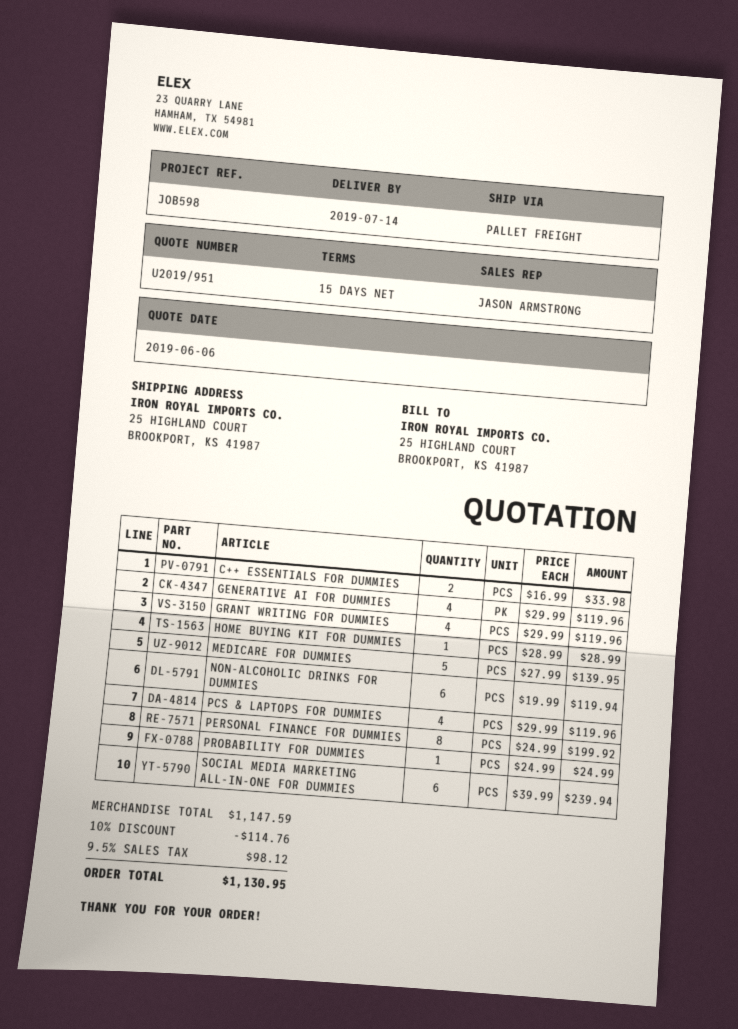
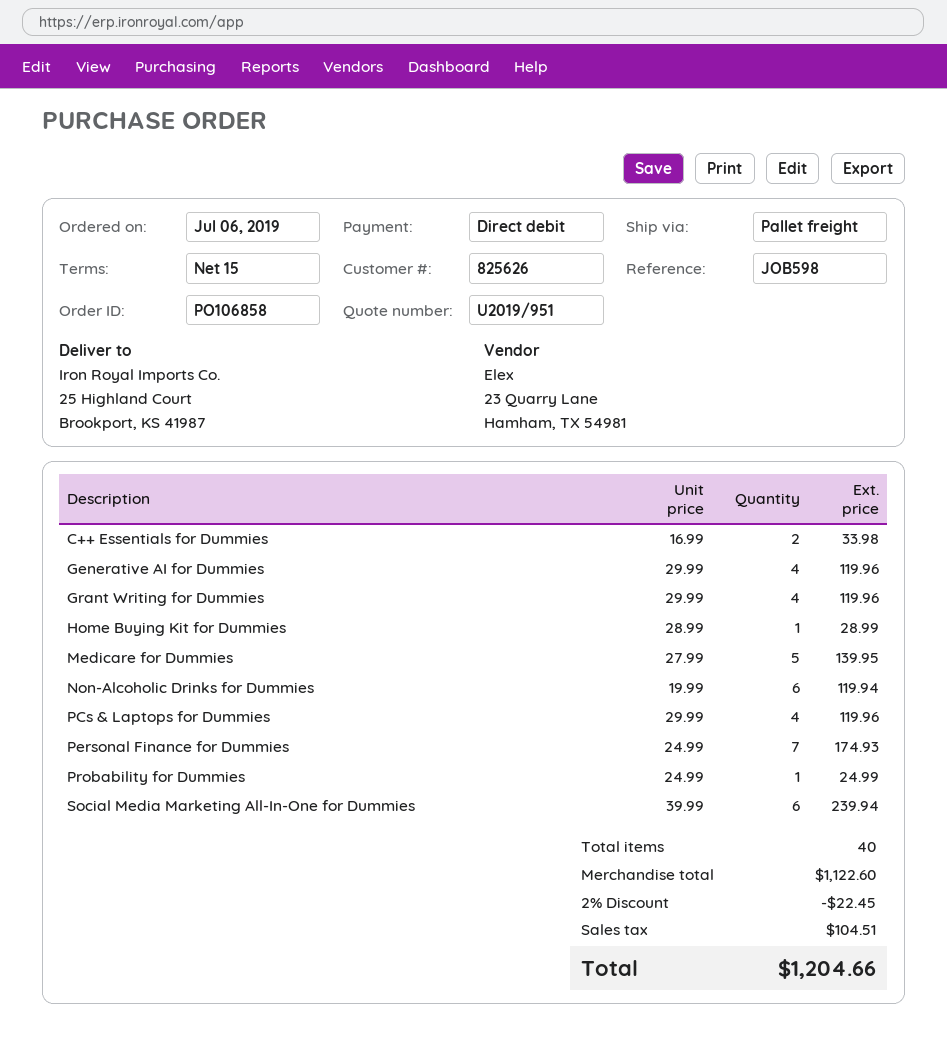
PERSONAL FINANCE FOR DUMMIES: 8 x 24.99 = 199.92 -> 7 x 24.99 = 174.93
subtotal: 1147.59 -> 1122.60
discount: 10% = 114.76 -> 2% = 22.45
tax: 98.12 -> 104.51
total: 1130.95 -> 1204.66

